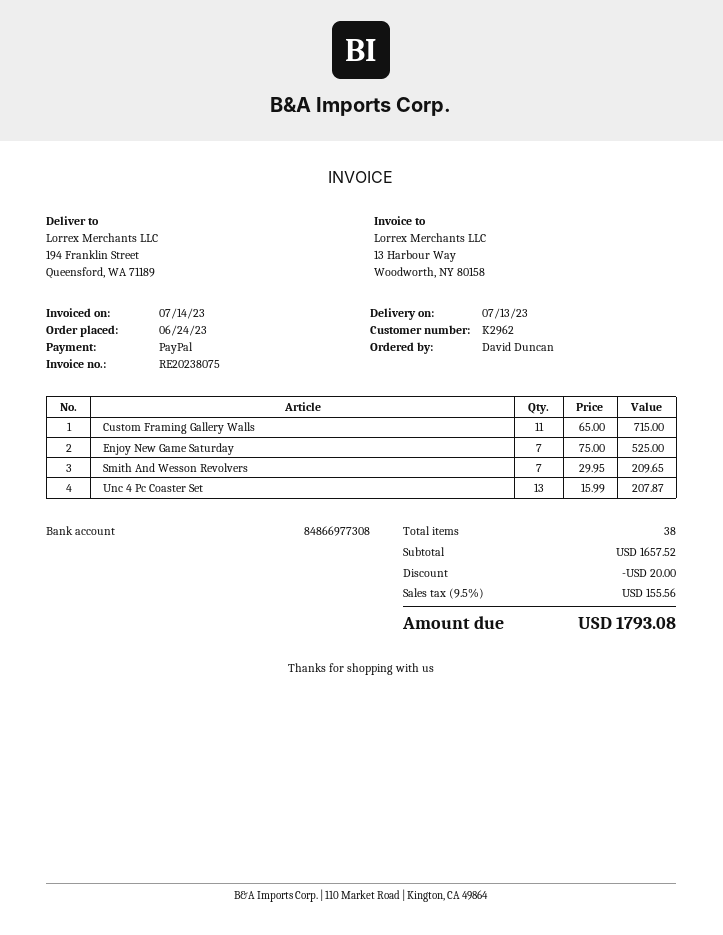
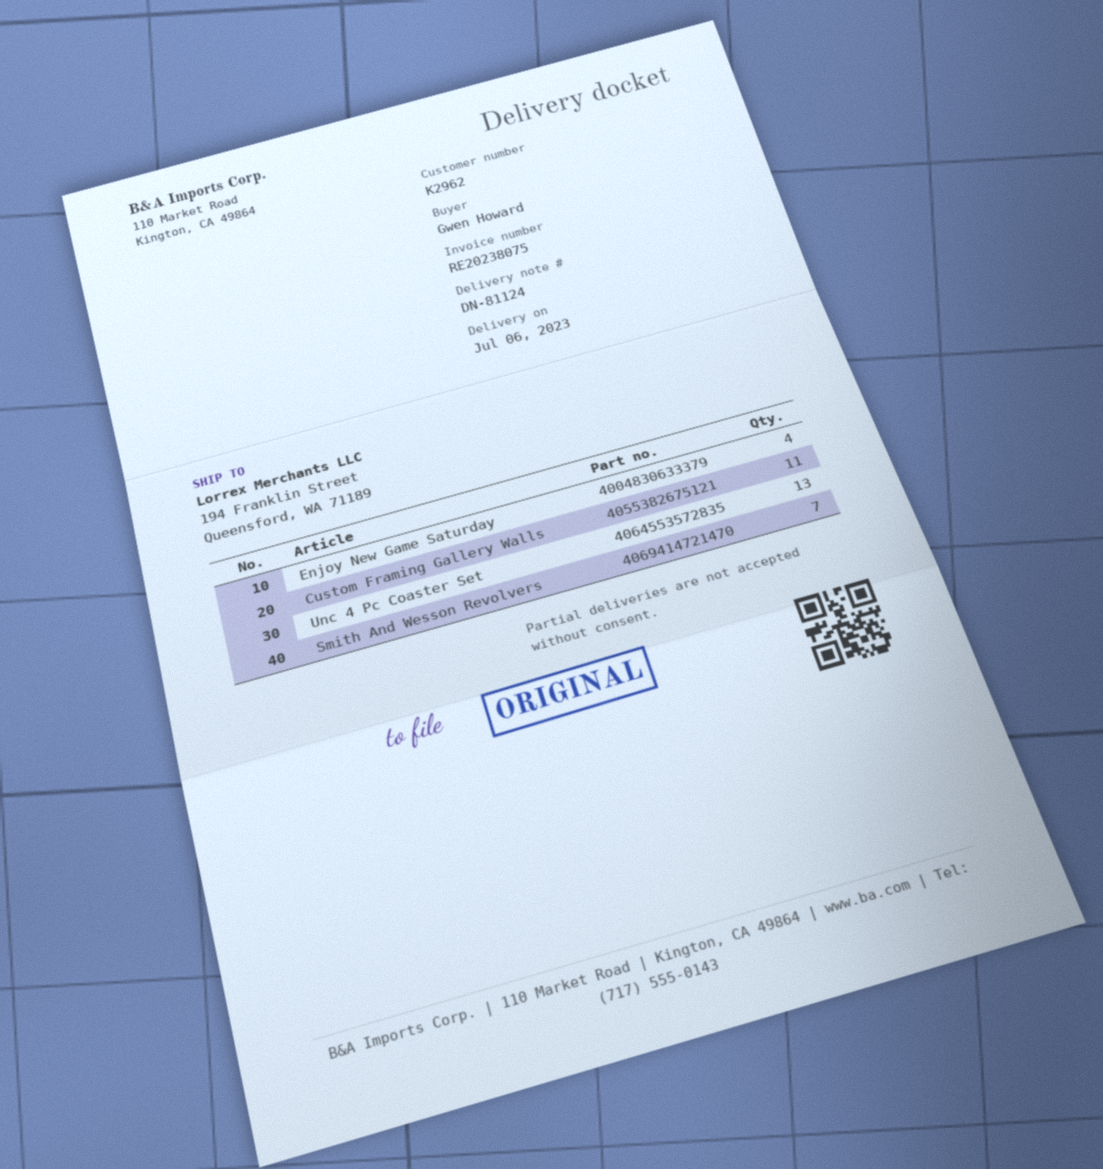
delivery date: 2023-07-13 -> 2023-07-06
ordered by: David Duncan -> Gwen Howard
Enjoy New Game Saturday: 7 -> 4

